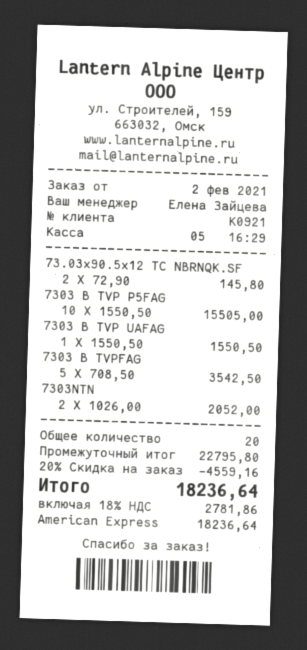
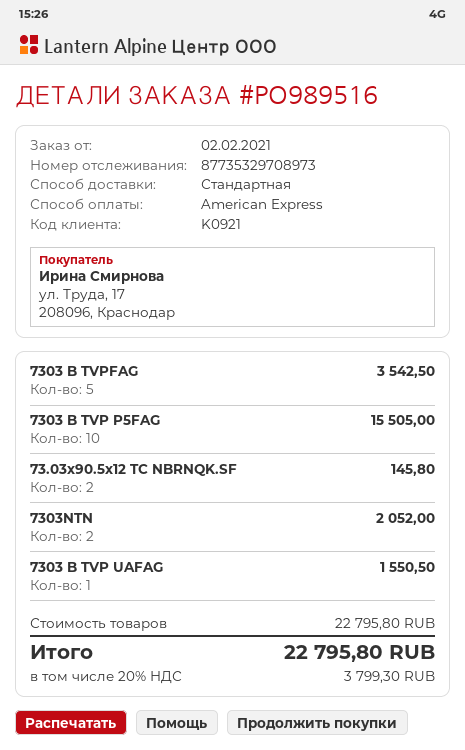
discount: 20% = 4559.16 -> none
tax: 18% = 2781.86 -> 20% = 3799.30
total: 18236.64 -> 22795.80

